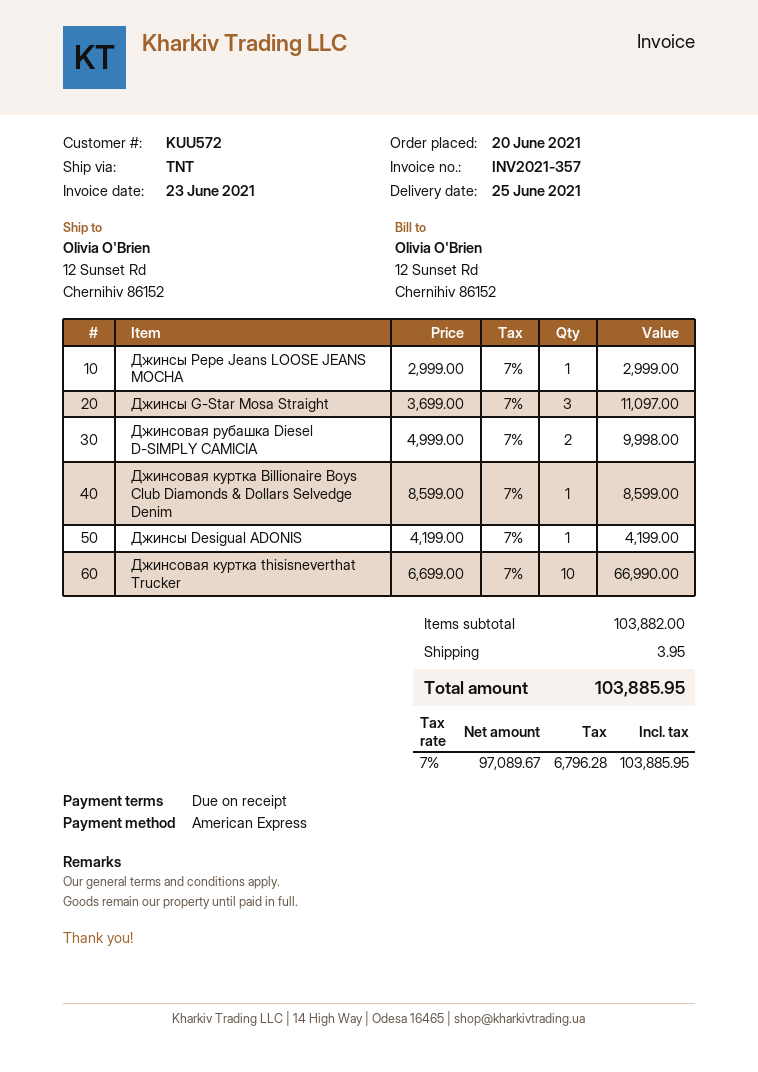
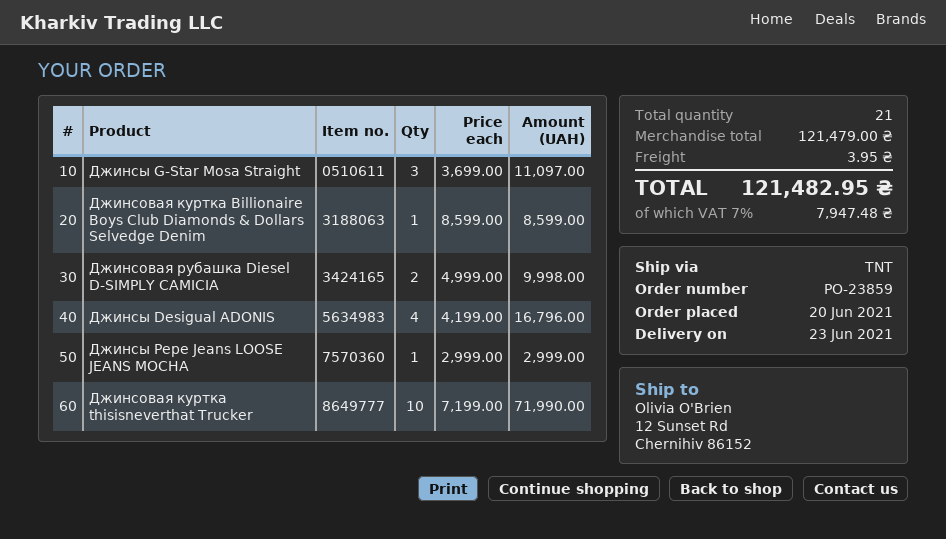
delivery date: 2021-06-25 -> 2021-06-23
Джинсы Desigual ADONIS: 1 x 4199.00 = 4199.00 -> 4 x 4199.00 = 16796.00
Джинсовая куртка thisisneverthat Trucker: 10 x 6699.00 = 66990.00 -> 10 x 7199.00 = 71990.00
subtotal: 103882.00 -> 121479.00
tax: 7% = 6796.28 -> 7% = 7947.48
total: 103885.95 -> 121482.95

